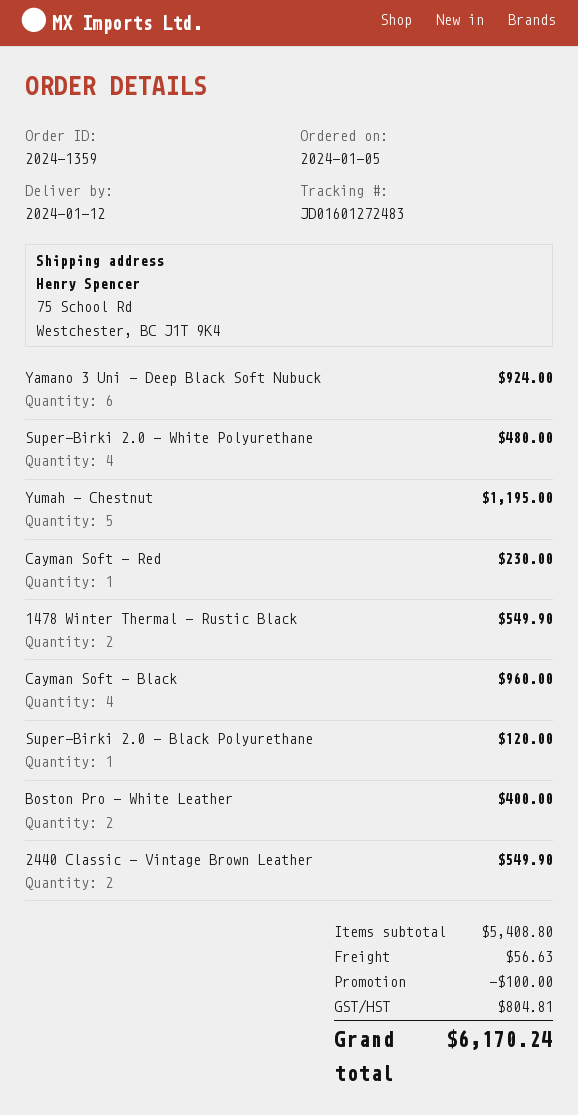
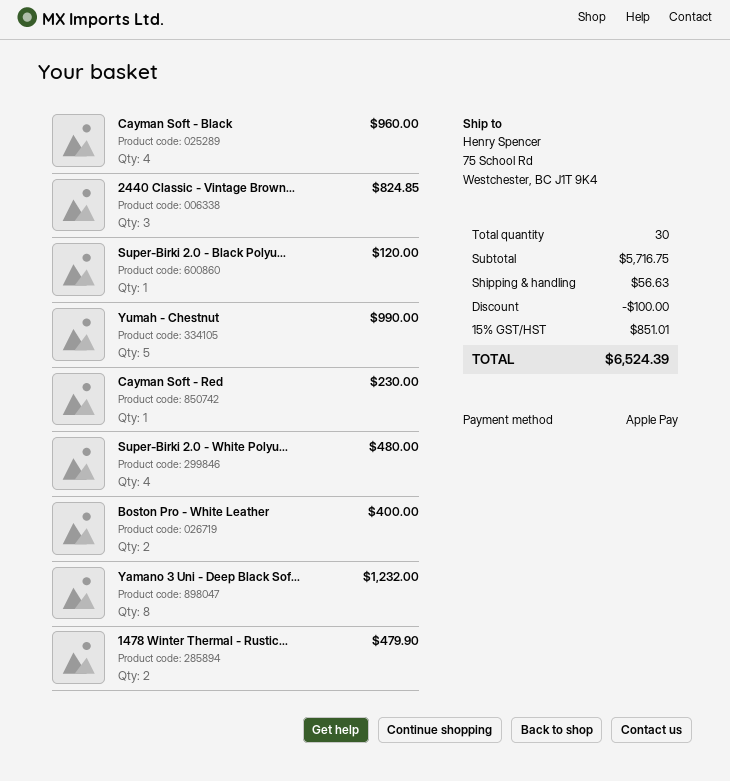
Yamano 3 Uni - Deep Black Soft Nubuck: 6 for 924.00 -> 8 for 1232.00
Yumah - Chestnut: 5 for 1195.00 -> 5 for 990.00
1478 Winter Thermal - Rustic Black: 2 for 549.90 -> 2 for 479.90
2440 Classic - Vintage Brown Leather: 2 for 549.90 -> 3 for 824.85
subtotal: 5408.80 -> 5716.75
tax: 804.81 -> 851.01
total: 6170.24 -> 6524.39

